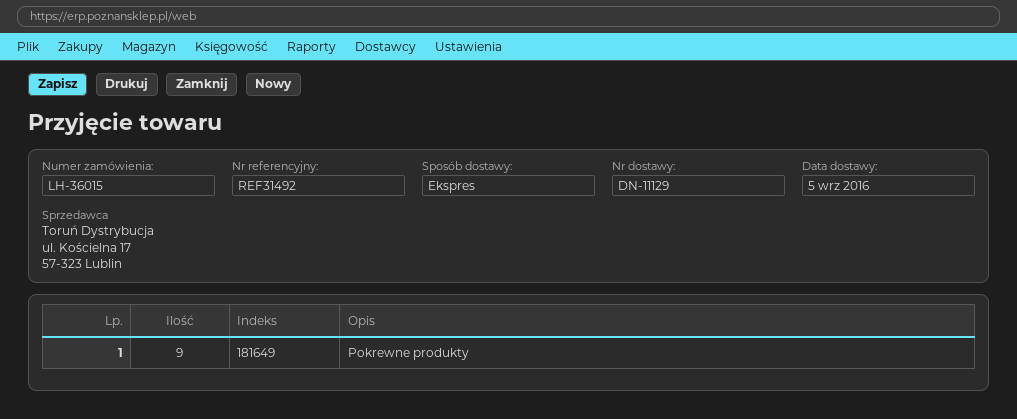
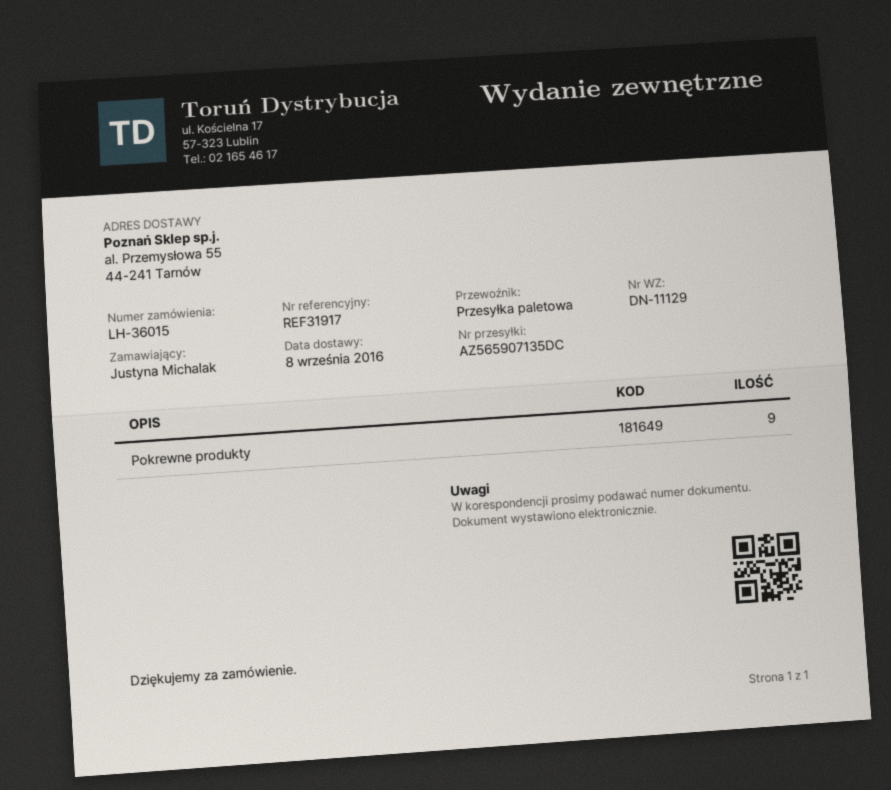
delivery date: 2016-09-05 -> 2016-09-08
reference: REF31492 -> REF31917
shipping method: express -> pallet freight

